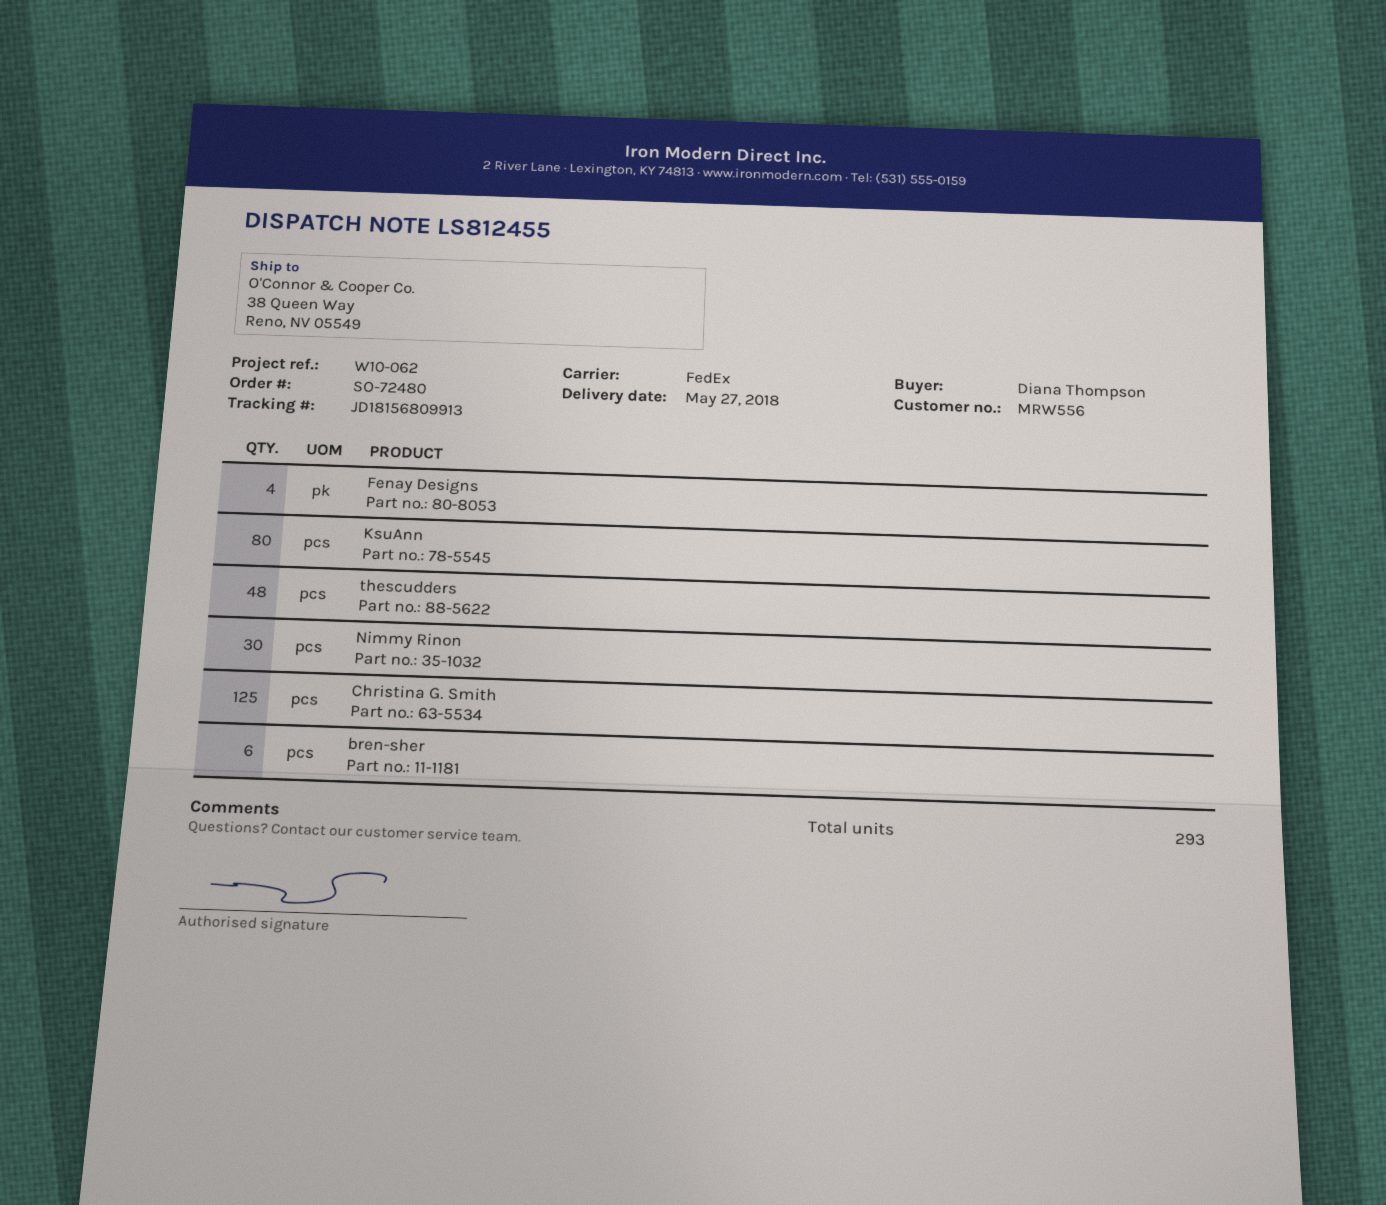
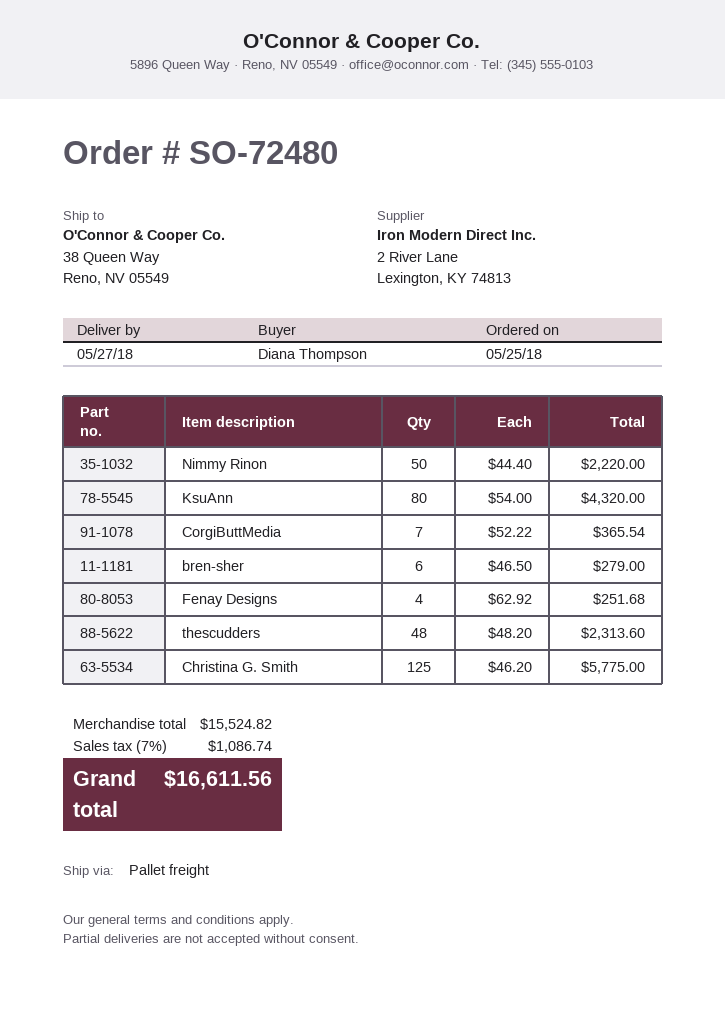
shipping method: FedEx -> pallet freight
Nimmy Rinon: 30 -> 50
CorgiButtMedia: none -> 7

